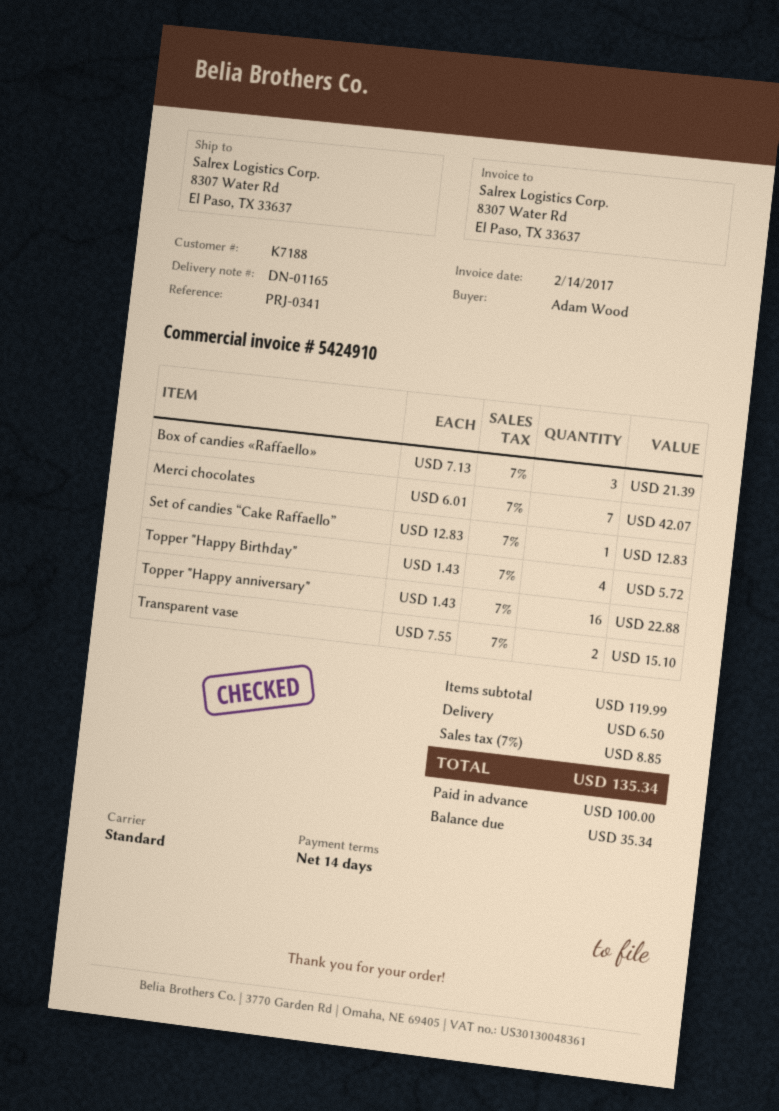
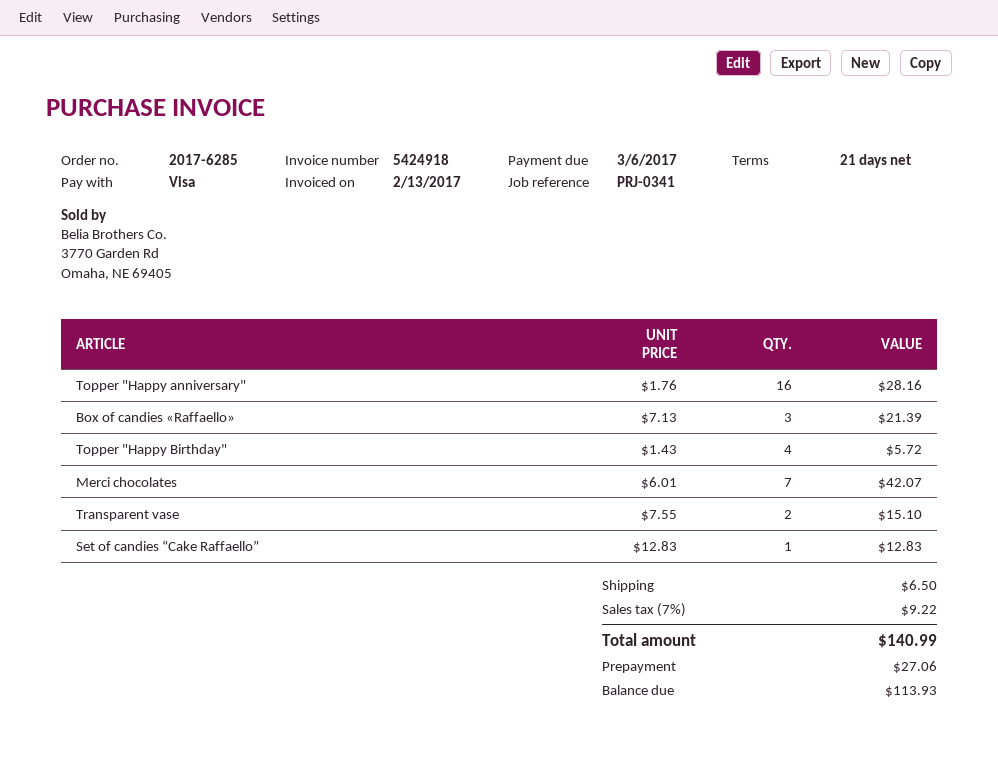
invoice number: 5424910 -> 5424918
invoice date: 2017-02-14 -> 2017-02-13
payment terms: 14 days -> 21 days
Topper "Happy anniversary": 16 x 1.43 = 22.88 -> 16 x 1.76 = 28.16
tax: 7% = 8.85 -> 7% = 9.22
total: 135.34 -> 140.99
deposit: 100.00 -> 27.06
balance: 35.34 -> 113.93

